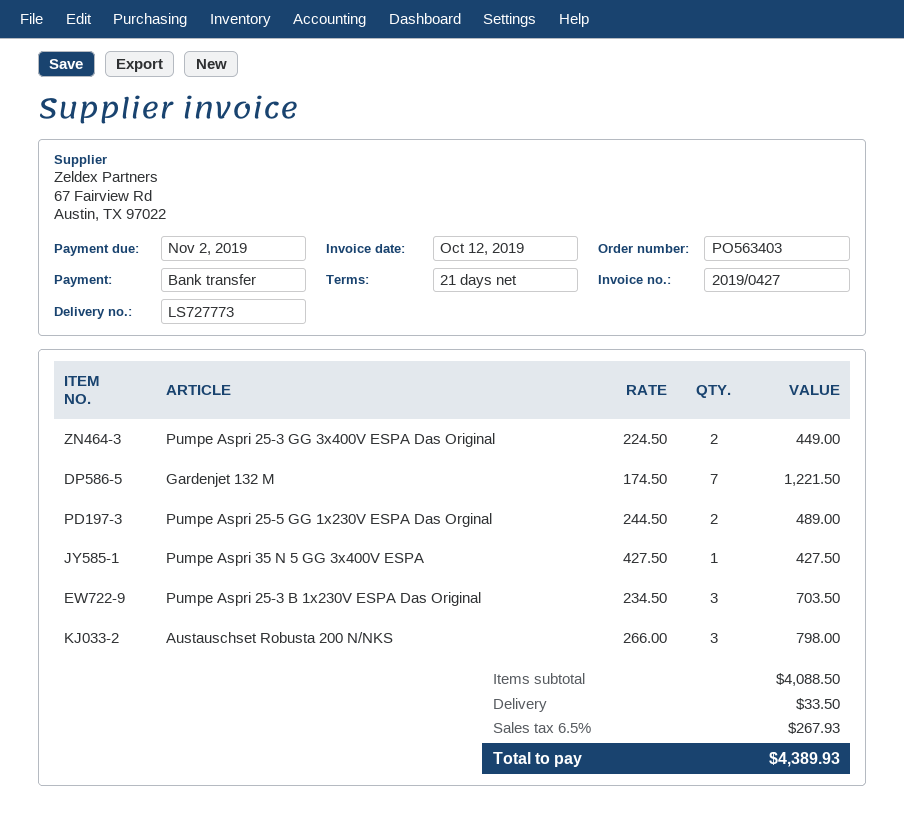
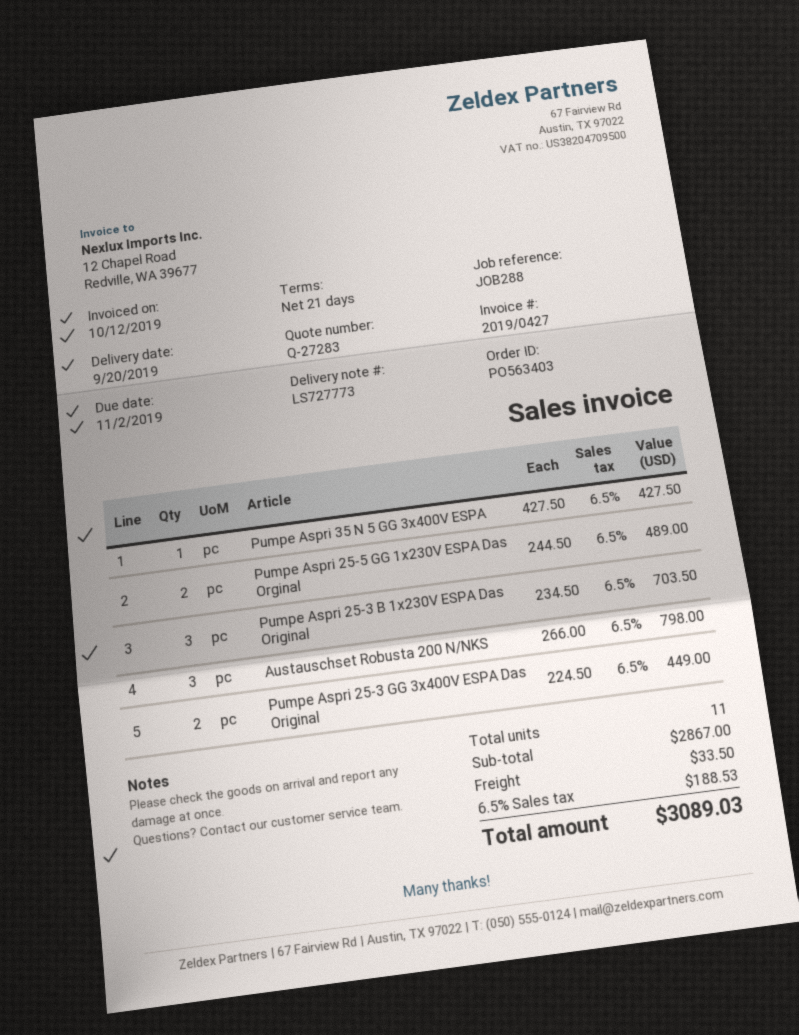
Gardenjet 132 M: 7 x 174.50 = 1221.50 -> none
subtotal: 4088.50 -> 2867.00
tax: 6.5% = 267.93 -> 6.5% = 188.53
total: 4389.93 -> 3089.03

